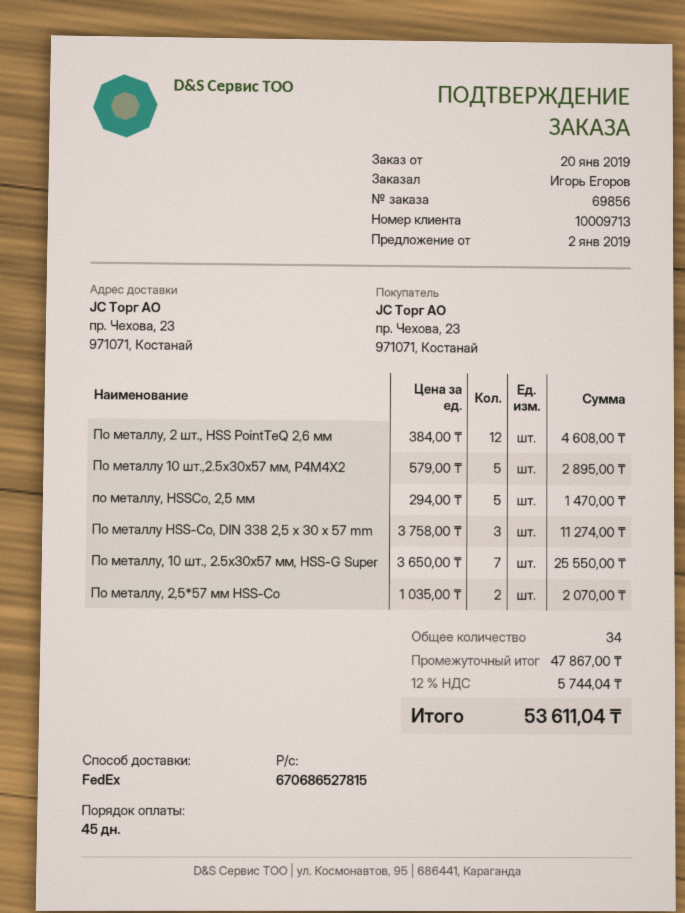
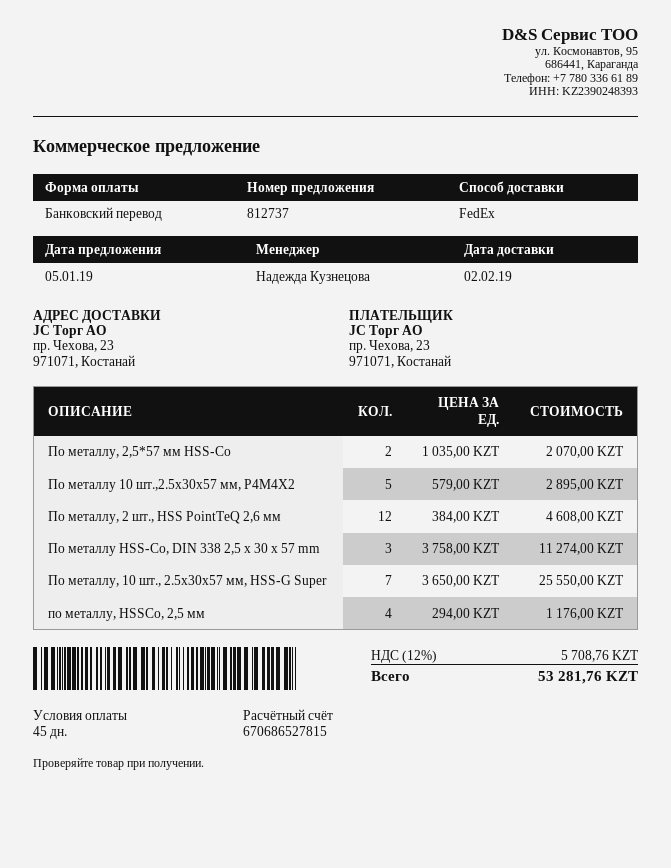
quote date: 2019-01-02 -> 2019-01-05
по металлу, HSSCo, 2,5 мм: 5 x 294.00 = 1470.00 -> 4 x 294.00 = 1176.00
tax: 12% = 5744.04 -> 12% = 5708.76
total: 53611.04 -> 53281.76

